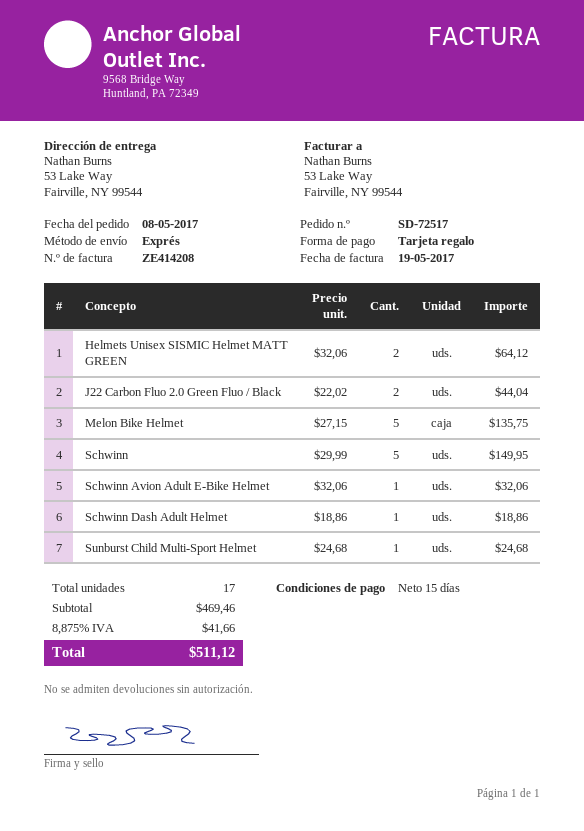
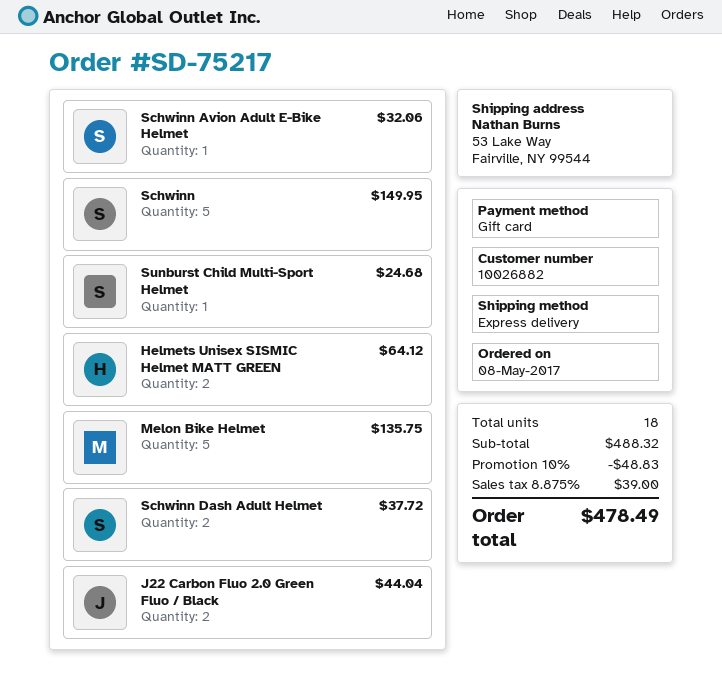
order number: SD-72517 -> SD-75217
Schwinn Dash Adult Helmet: 1 for 18.86 -> 2 for 37.72
total quantity: 17 -> 18
subtotal: 469.46 -> 488.32
discount: none -> 10% = 48.83
tax: 8.875% = 41.66 -> 8.875% = 39.00
total: 511.12 -> 478.49

